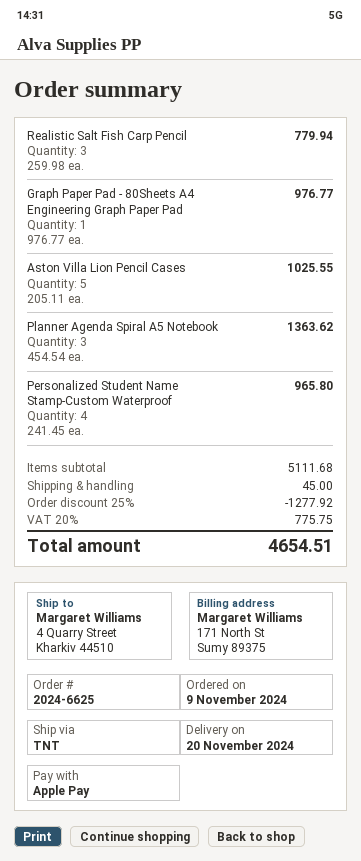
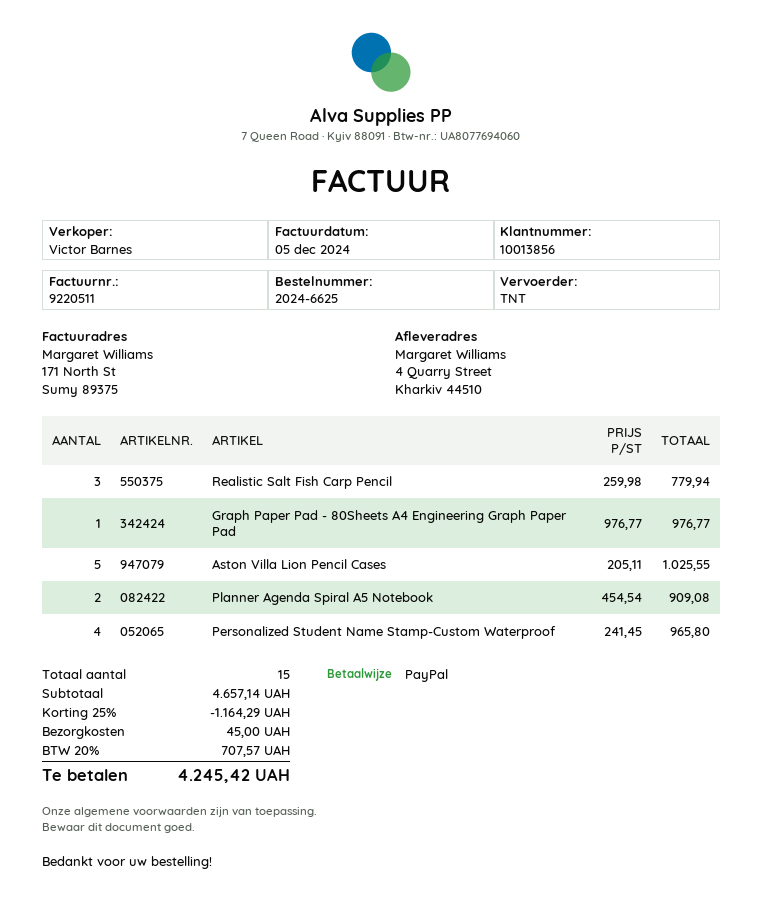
payment method: Apple Pay -> PayPal
Planner Agenda Spiral A5 Notebook: 3 x 454.54 = 1363.62 -> 2 x 454.54 = 909.08
subtotal: 5111.68 -> 4657.14
discount: 25% = 1277.92 -> 25% = 1164.29
tax: 20% = 775.75 -> 20% = 707.57
total: 4654.51 -> 4245.42

